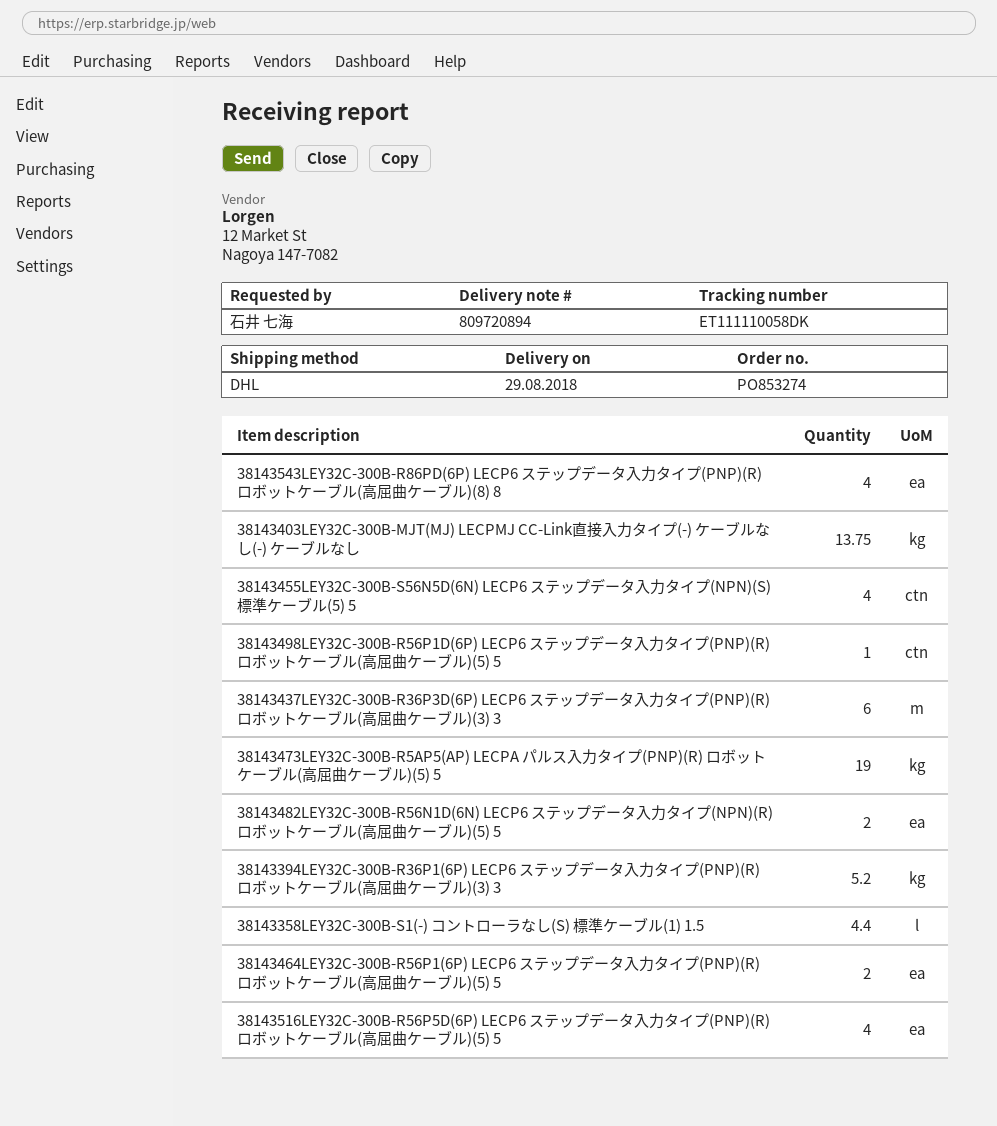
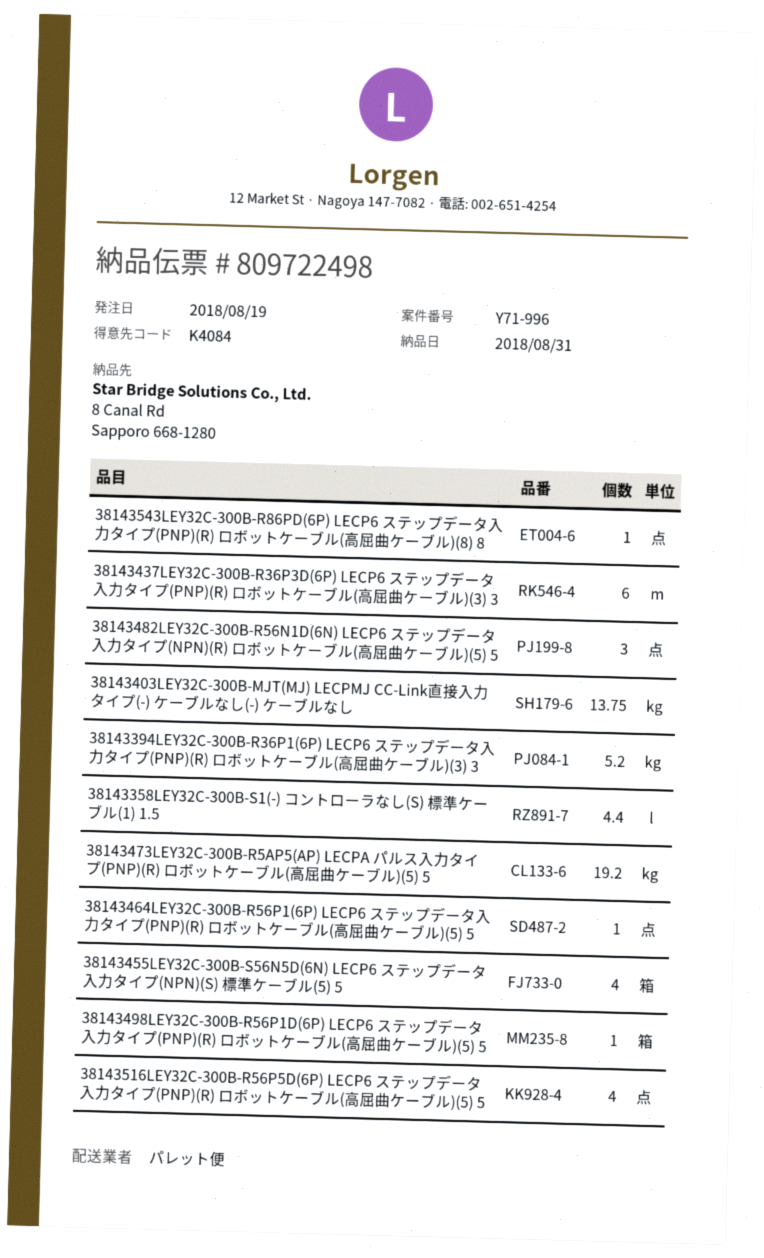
delivery note number: 809720894 -> 809722498
delivery date: 2018-08-29 -> 2018-08-31
shipping method: DHL -> pallet freight
38143543LEY32C-300B-R86PD(6P) LECP6 ステップデータ入力タイプ(PNP)(R) ロボットケーブル(高屈曲ケーブル)(8) 8: 4 -> 1
38143473LEY32C-300B-R5AP5(AP) LECPA パルス入力タイプ(PNP)(R) ロボットケーブル(高屈曲ケーブル)(5) 5: 19 -> 19.2
38143482LEY32C-300B-R56N1D(6N) LECP6 ステップデータ入力タイプ(NPN)(R) ロボットケーブル(高屈曲ケーブル)(5) 5: 2 -> 3
38143464LEY32C-300B-R56P1(6P) LECP6 ステップデータ入力タイプ(PNP)(R) ロボットケーブル(高屈曲ケーブル)(5) 5: 2 -> 1

